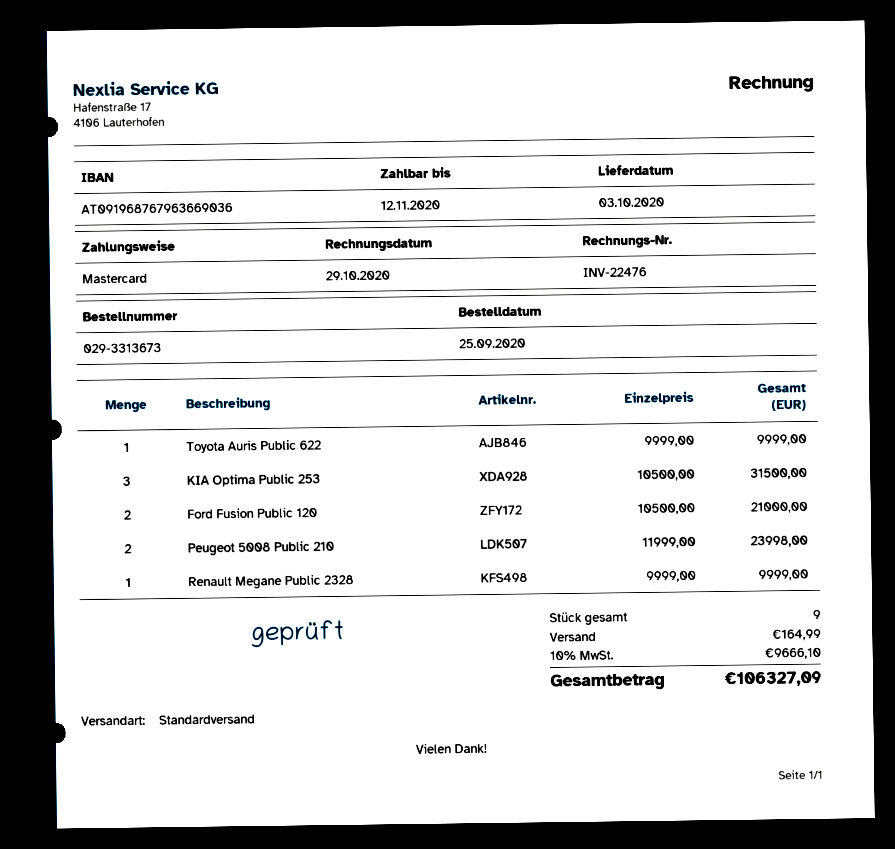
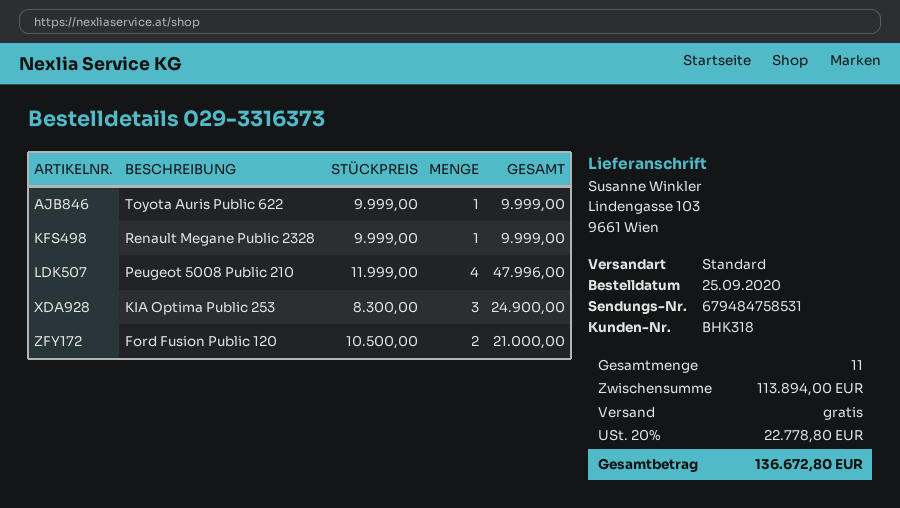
order number: 029-3313673 -> 029-3316373
KIA Optima Public 253: 3 x 10500.00 = 31500.00 -> 3 x 8300.00 = 24900.00
Peugeot 5008 Public 210: 2 x 11999.00 = 23998.00 -> 4 x 11999.00 = 47996.00
total quantity: 9 -> 11
shipping: 164.99 -> 0.00
tax: 10% = 9666.10 -> 20% = 22778.80
total: 106327.09 -> 136672.80

